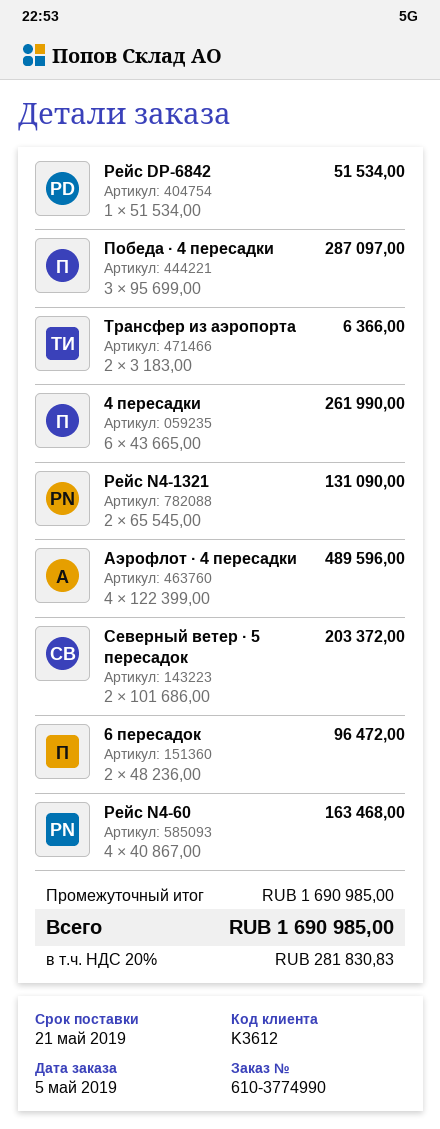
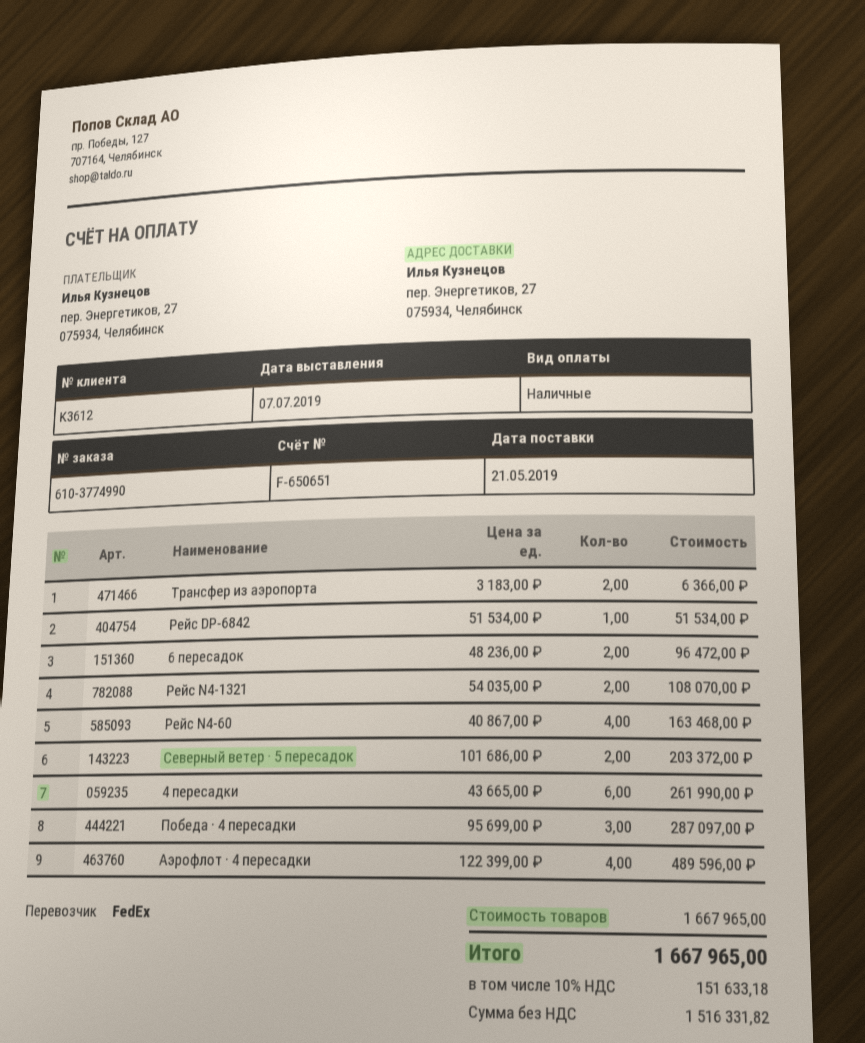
Рейс N4-1321: 2 x 65545.00 = 131090.00 -> 2 x 54035.00 = 108070.00
subtotal: 1690985.00 -> 1667965.00
tax: 20% = 281830.83 -> 10% = 151633.18
total: 1690985.00 -> 1667965.00

